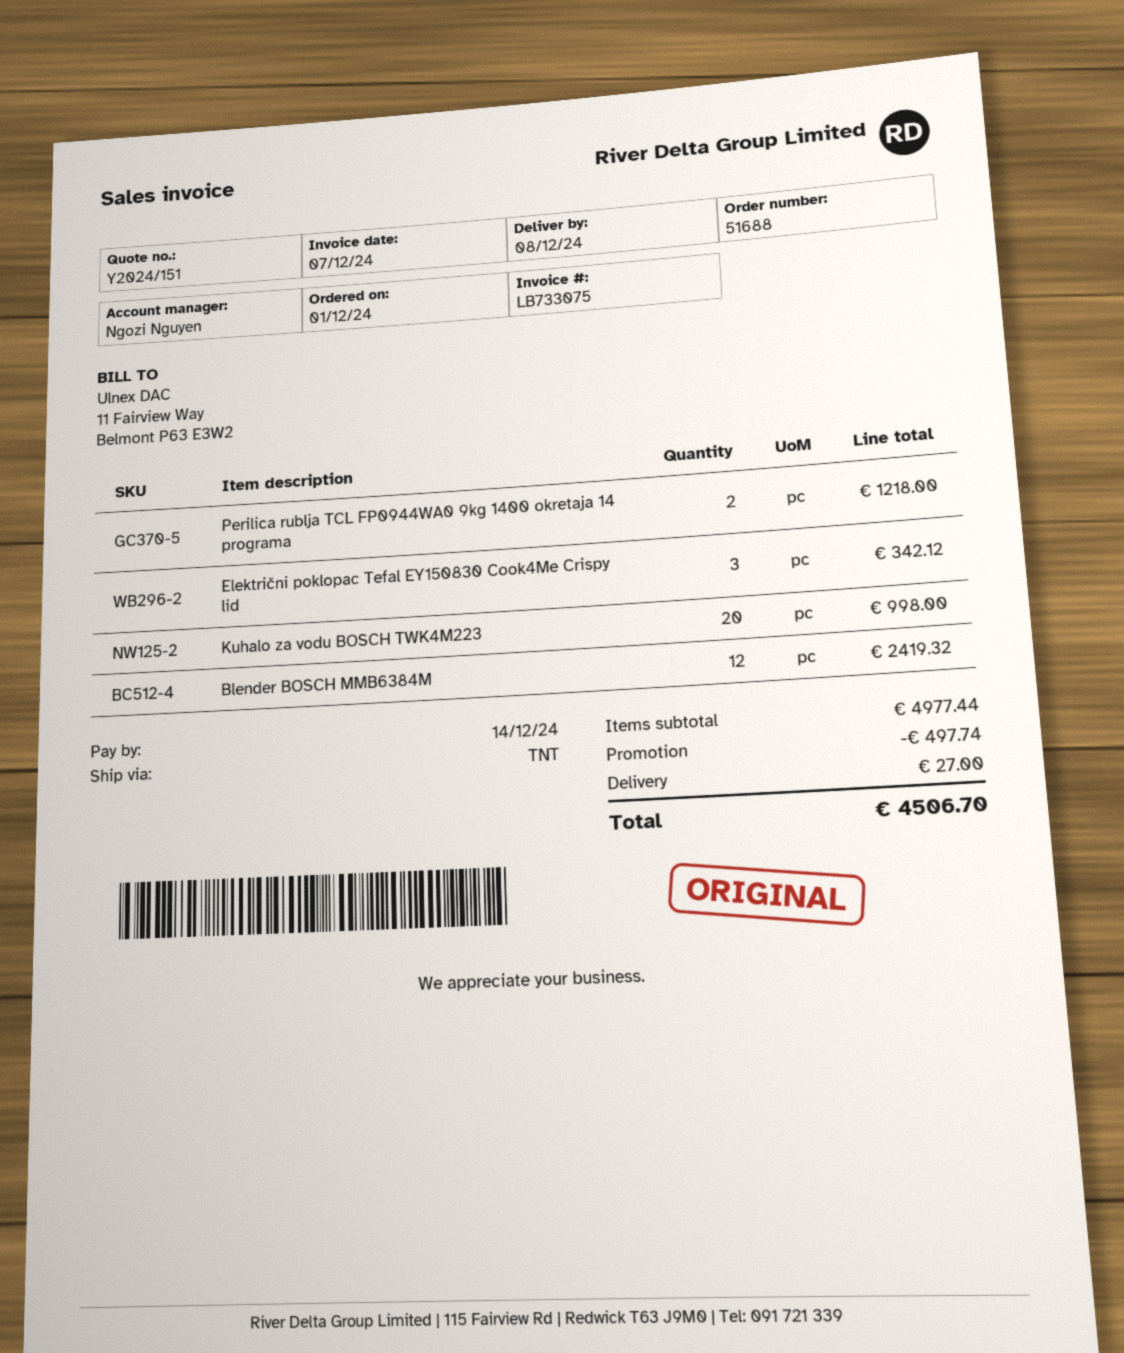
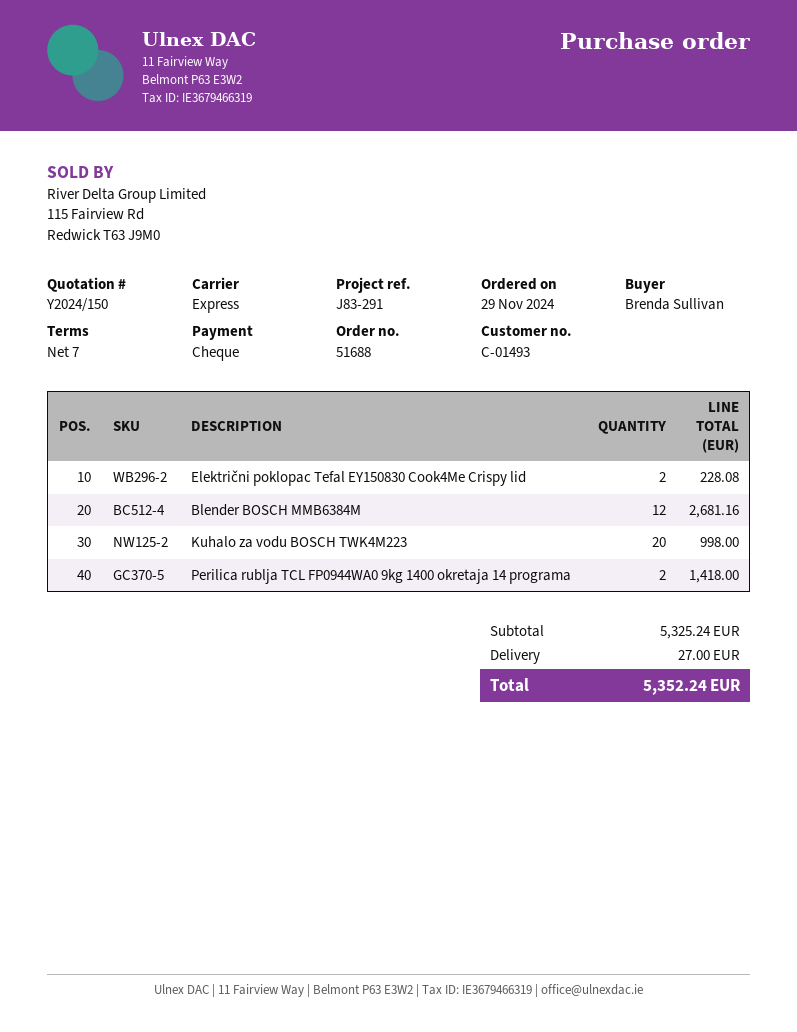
quote number: Y2024/151 -> Y2024/150
order date: 2024-12-01 -> 2024-11-29
shipping method: TNT -> express
Perilica rublja TCL FP0944WA0 9kg 1400 okretaja 14 programa: 2 for 1218.00 -> 2 for 1418.00
Električni poklopac Tefal EY150830 Cook4Me Crispy lid: 3 for 342.12 -> 2 for 228.08
Blender BOSCH MMB6384M: 12 for 2419.32 -> 12 for 2681.16
subtotal: 4977.44 -> 5325.24
discount: 497.74 -> none
total: 4506.70 -> 5352.24

